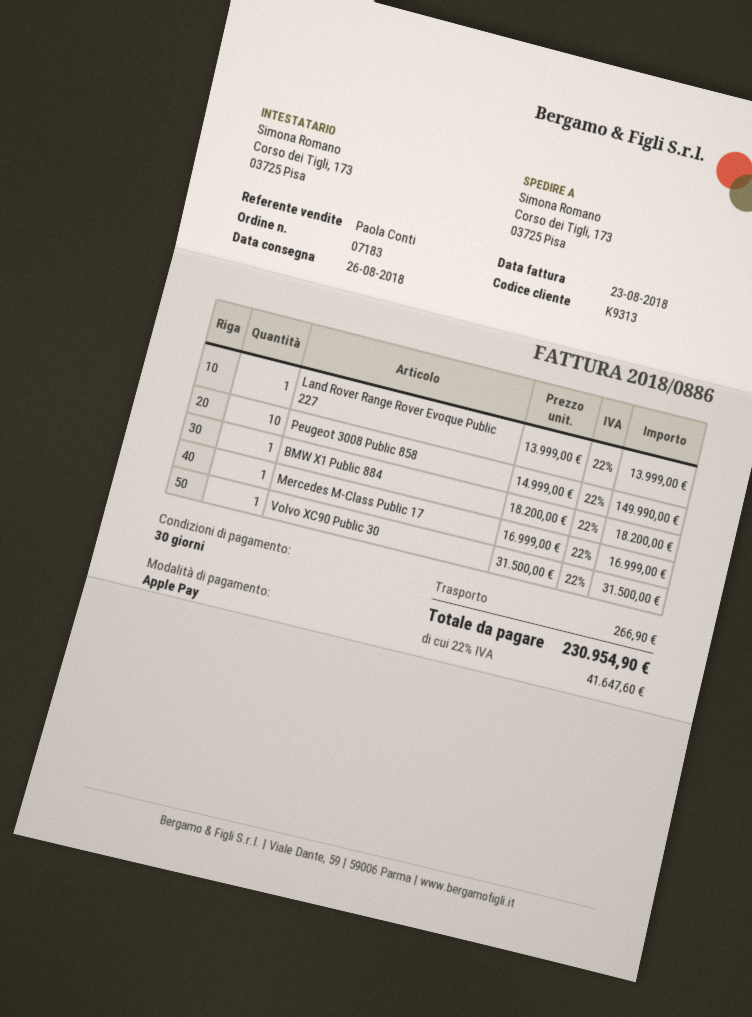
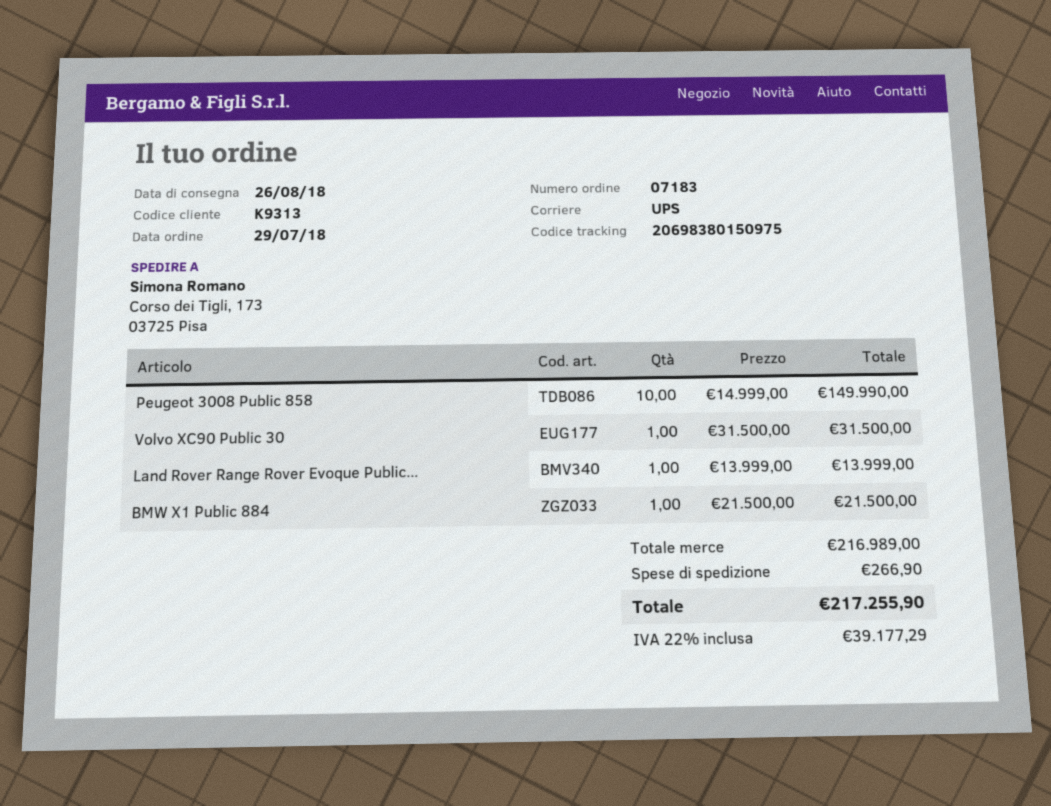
BMW X1 Public 884: 1 x 18200.00 = 18200.00 -> 1 x 21500.00 = 21500.00
Mercedes M-Class Public 17: 1 x 16999.00 = 16999.00 -> none
tax: 22% = 41647.60 -> 22% = 39177.29
total: 230954.90 -> 217255.90

